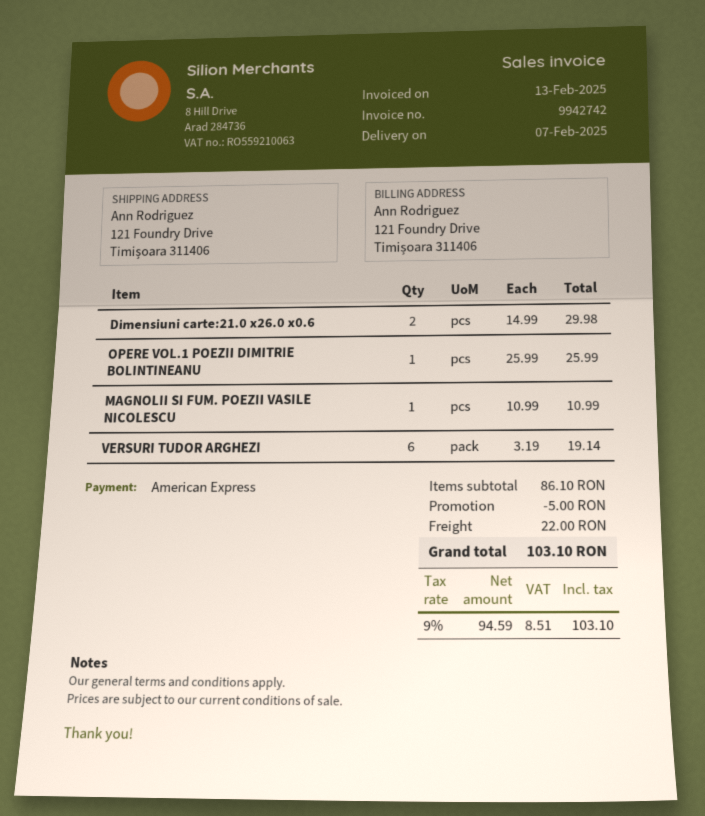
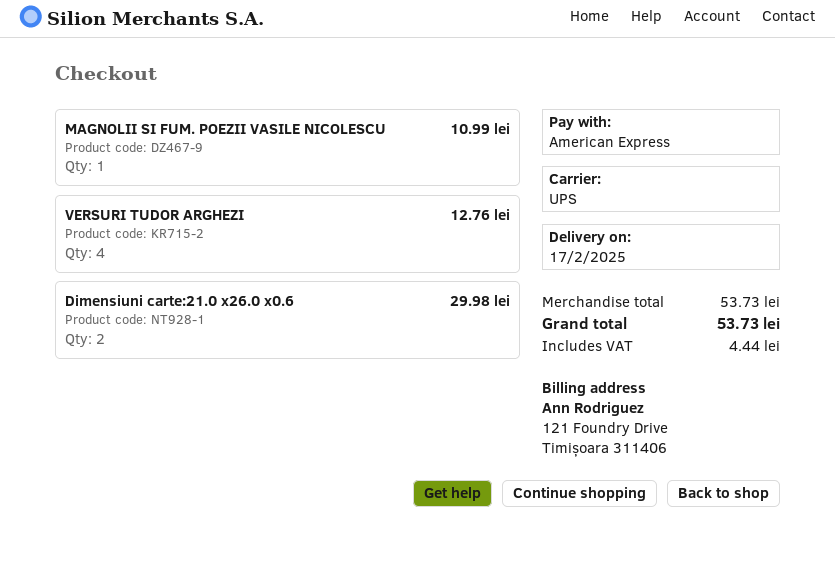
delivery date: 2025-02-07 -> 2025-02-17
OPERE VOL.1 POEZII DIMITRIE BOLINTINEANU: 1 for 25.99 -> none
VERSURI TUDOR ARGHEZI: 6 for 19.14 -> 4 for 12.76
subtotal: 86.10 -> 53.73
discount: 5.00 -> none
shipping: 22.00 -> none
tax: 8.51 -> 4.44
total: 103.10 -> 53.73

